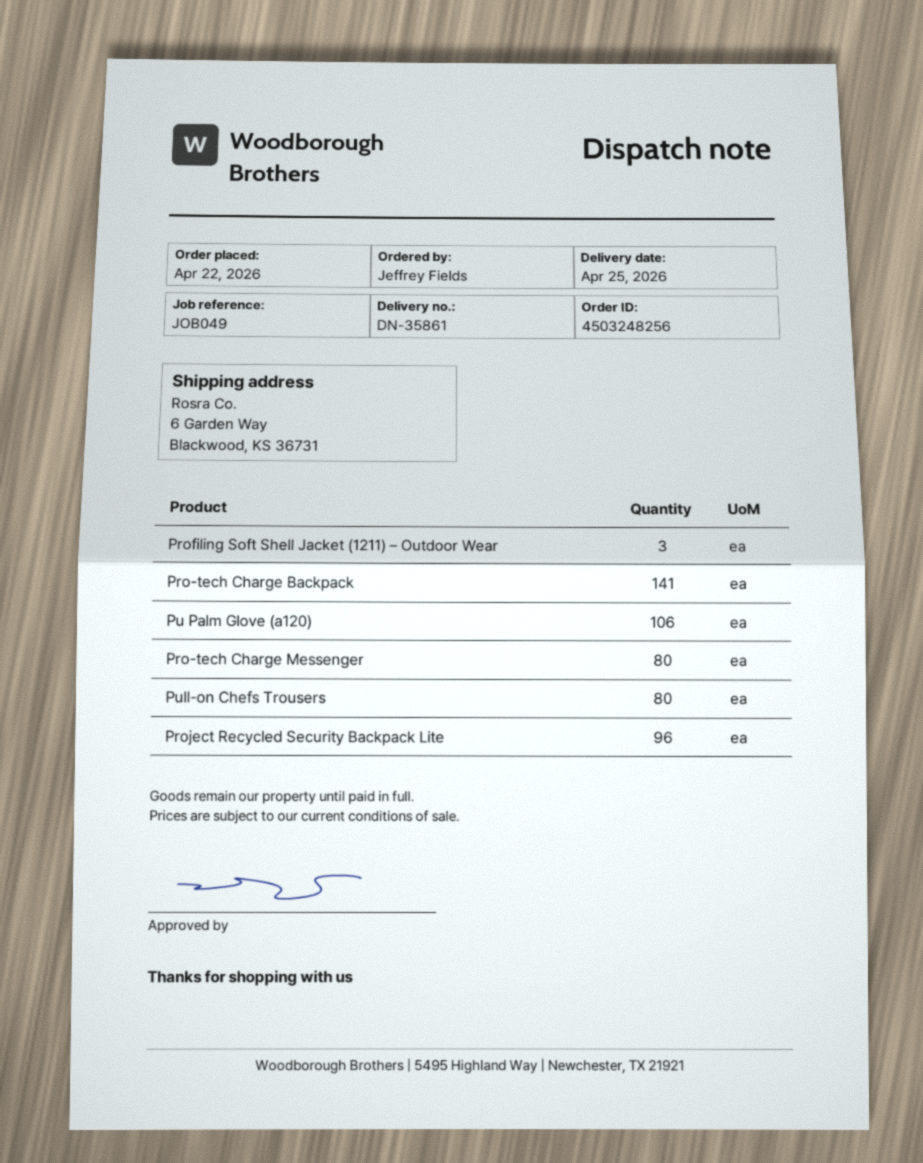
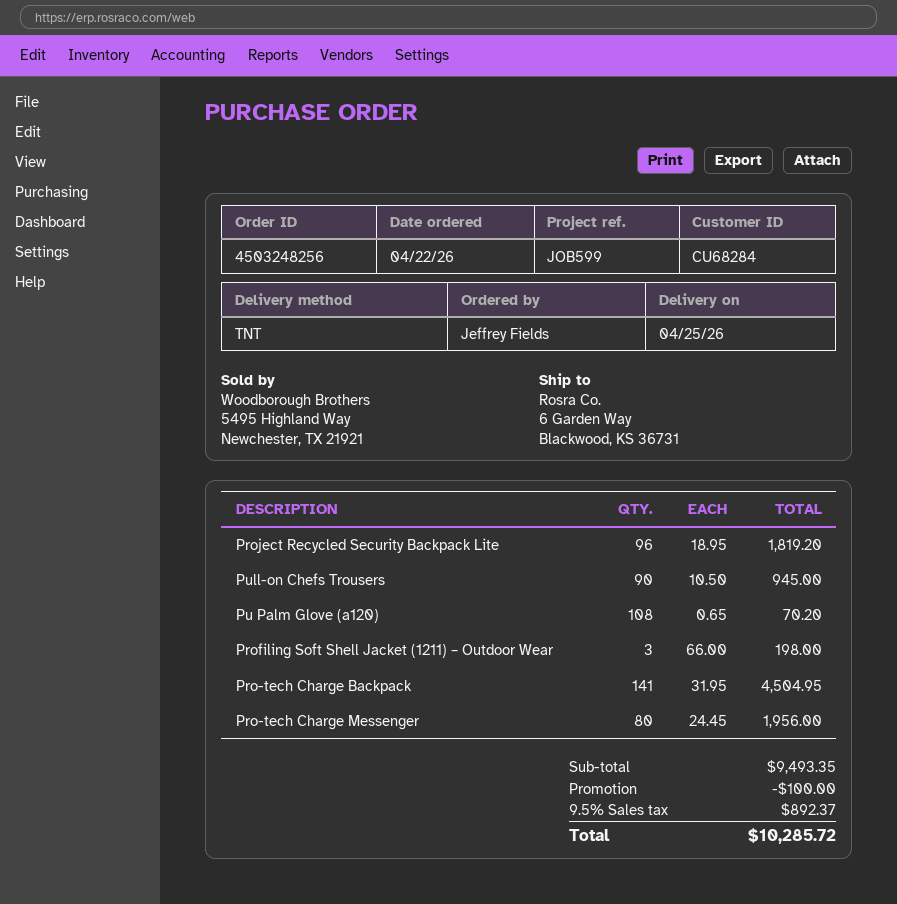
reference: JOB049 -> JOB599
Pu Palm Glove (a120): 106 -> 108
Pull-on Chefs Trousers: 80 -> 90

